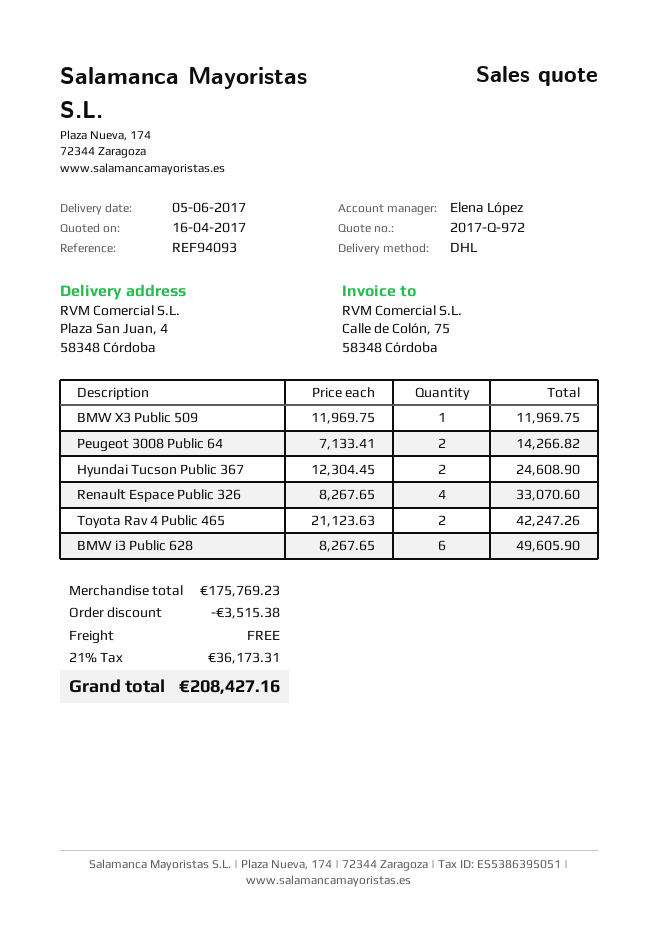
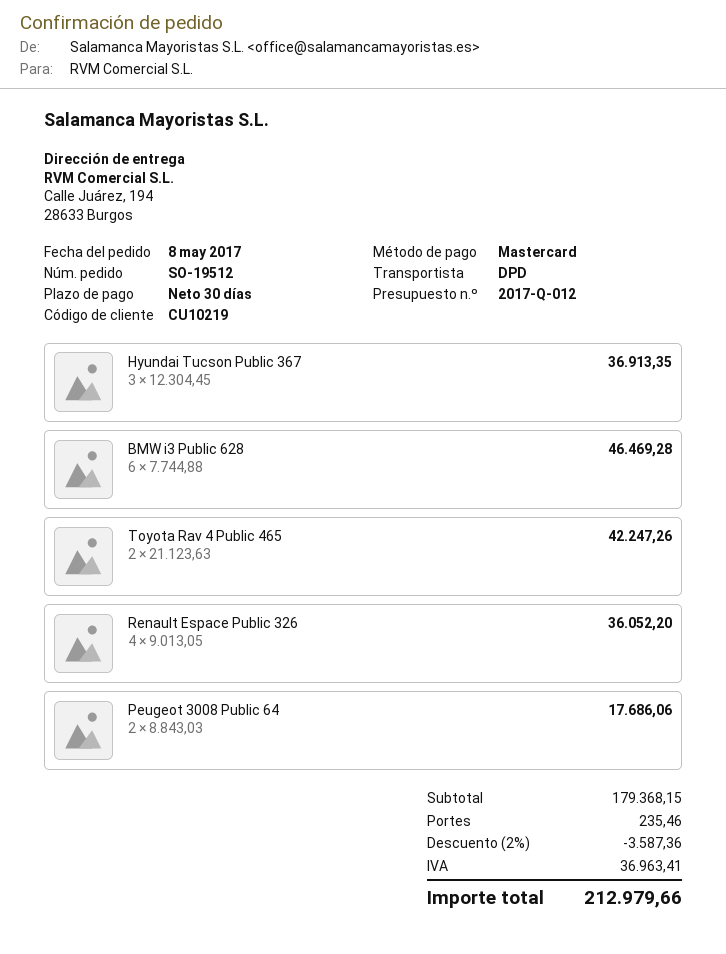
quote number: 2017-Q-972 -> 2017-Q-012
shipping method: DHL -> DPD
ship to: Plaza San Juan, 4, 58348 Córdoba -> Calle Juárez, 194, 28633 Burgos
BMW X3 Public 509: 1 x 11969.75 = 11969.75 -> none
Peugeot 3008 Public 64: 2 x 7133.41 = 14266.82 -> 2 x 8843.03 = 17686.06
Hyundai Tucson Public 367: 2 x 12304.45 = 24608.90 -> 3 x 12304.45 = 36913.35
Renault Espace Public 326: 4 x 8267.65 = 33070.60 -> 4 x 9013.05 = 36052.20
BMW i3 Public 628: 6 x 8267.65 = 49605.90 -> 6 x 7744.88 = 46469.28
subtotal: 175769.23 -> 179368.15
discount: 3515.38 -> 3587.36
shipping: 0.00 -> 235.46
tax: 36173.31 -> 36963.41
total: 208427.16 -> 212979.66

